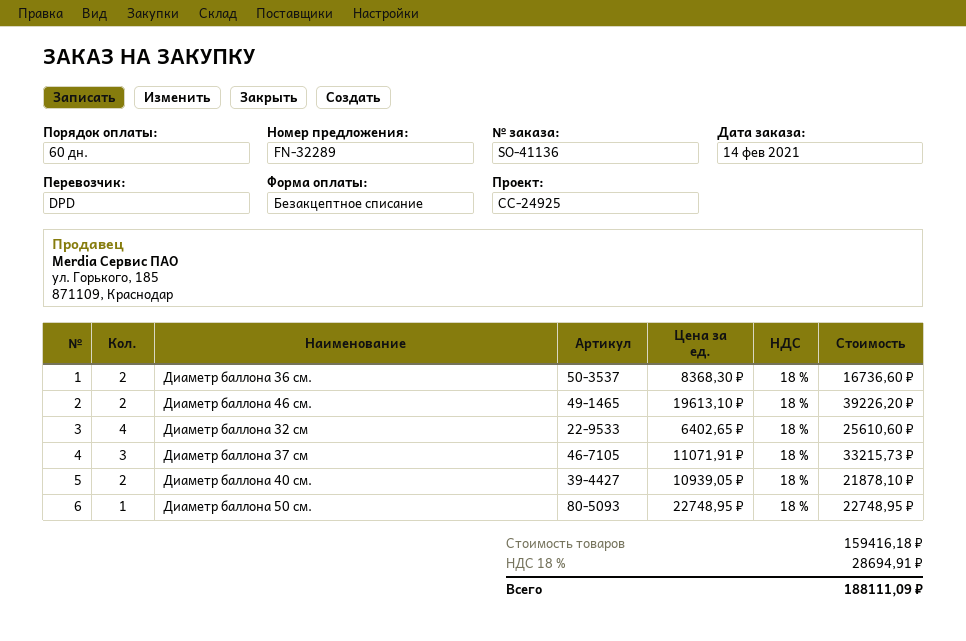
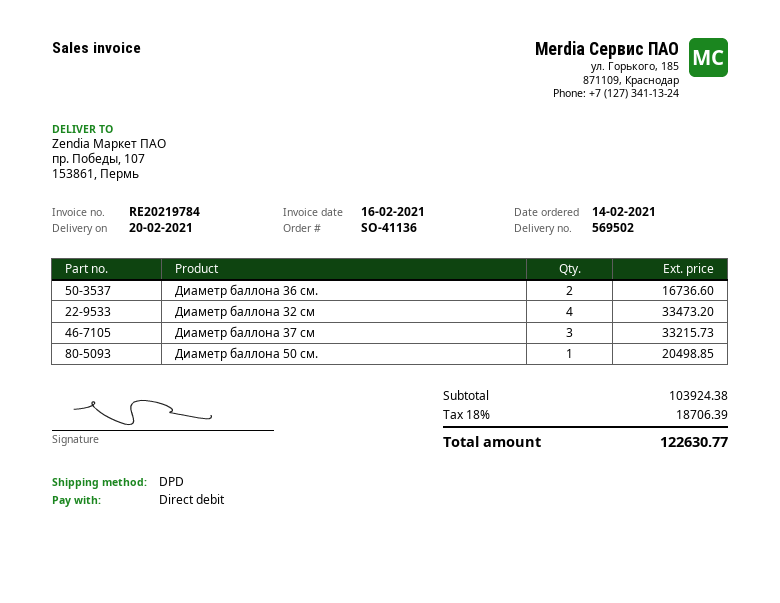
Диаметр баллона 46 см.: 2 for 39226.20 -> none
Диаметр баллона 32 см: 4 for 25610.60 -> 4 for 33473.20
Диаметр баллона 40 см.: 2 for 21878.10 -> none
Диаметр баллона 50 см.: 1 for 22748.95 -> 1 for 20498.85
subtotal: 159416.18 -> 103924.38
tax: 18% = 28694.91 -> 18% = 18706.39
total: 188111.09 -> 122630.77

